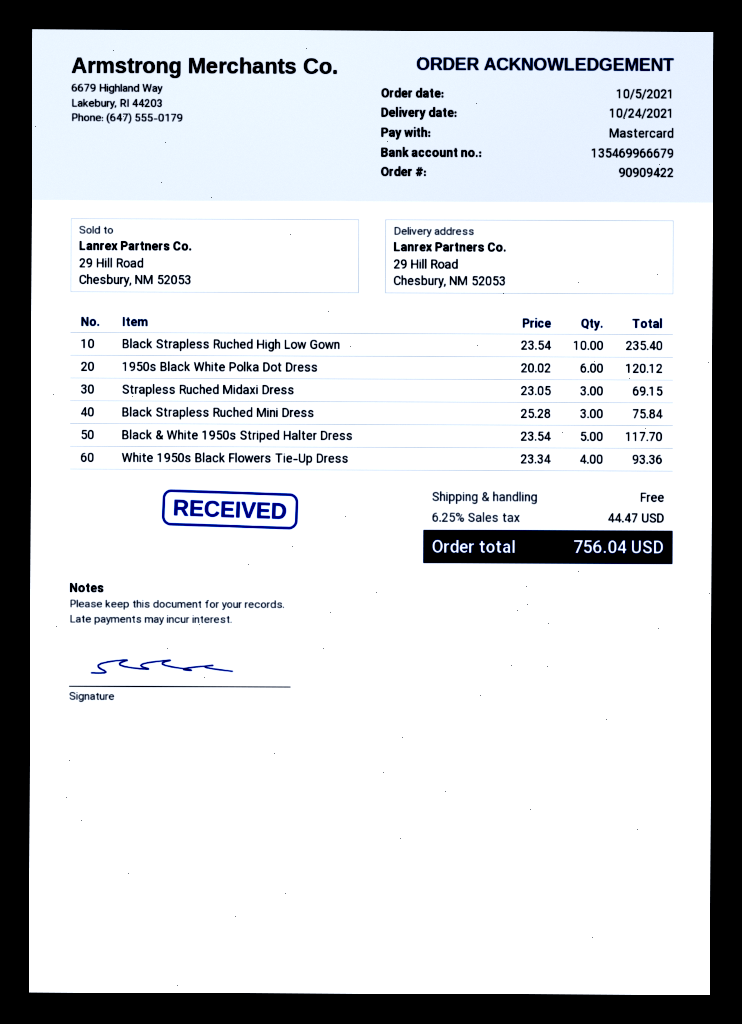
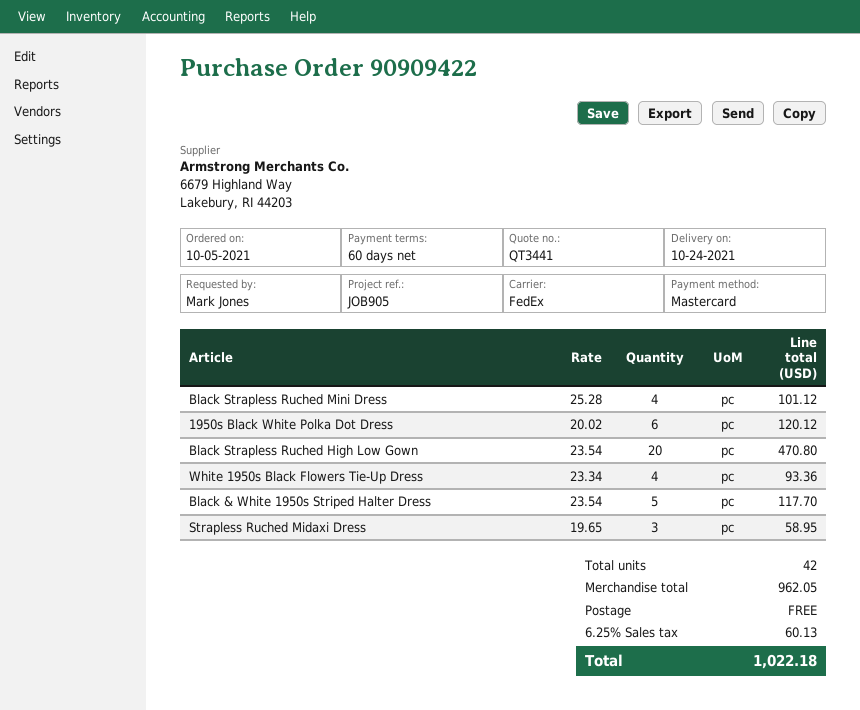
Black Strapless Ruched High Low Gown: 10 x 23.54 = 235.40 -> 20 x 23.54 = 470.80
Strapless Ruched Midaxi Dress: 3 x 23.05 = 69.15 -> 3 x 19.65 = 58.95
Black Strapless Ruched Mini Dress: 3 x 25.28 = 75.84 -> 4 x 25.28 = 101.12
tax: 6.25% = 44.47 -> 6.25% = 60.13
total: 756.04 -> 1022.18

